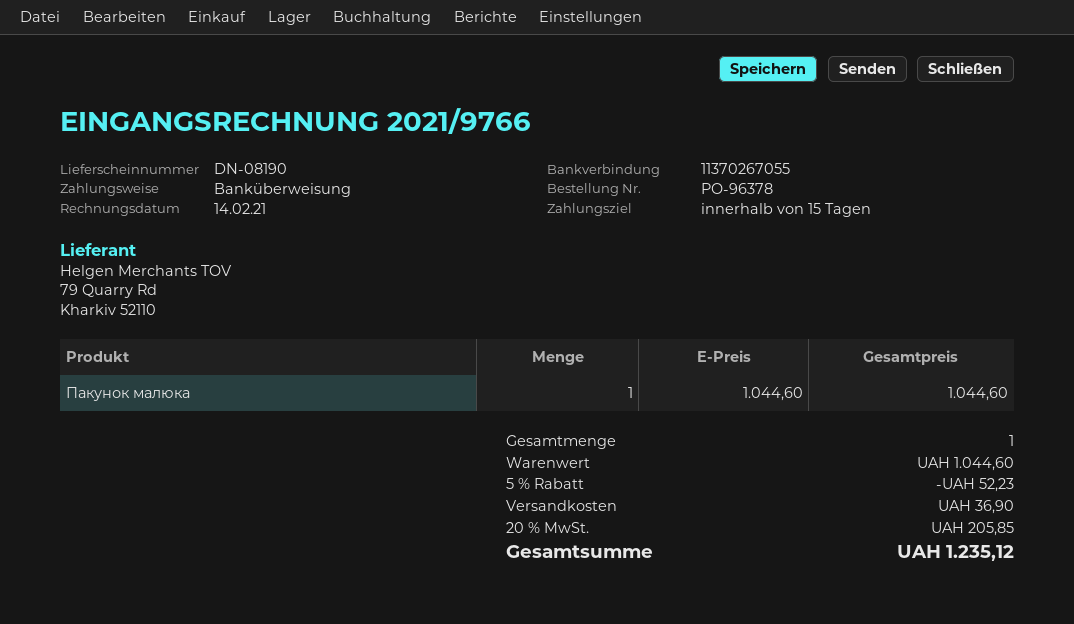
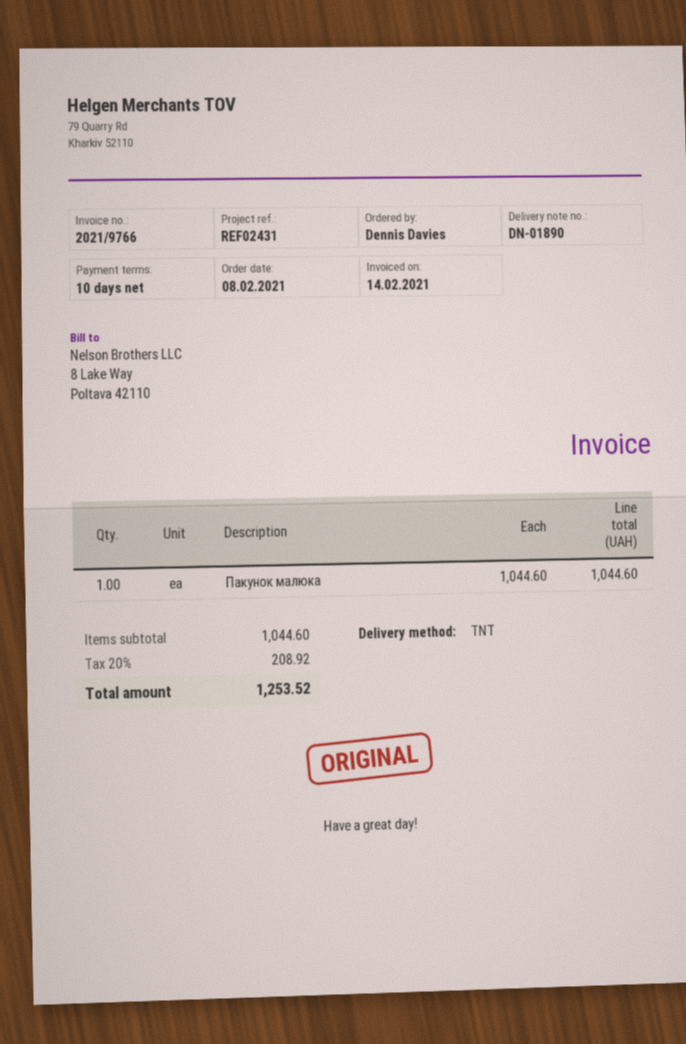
delivery note number: DN-08190 -> DN-01890
payment terms: 15 days -> 10 days
discount: 5% = 52.23 -> none
shipping: 36.90 -> none
tax: 20% = 205.85 -> 20% = 208.92
total: 1235.12 -> 1253.52

